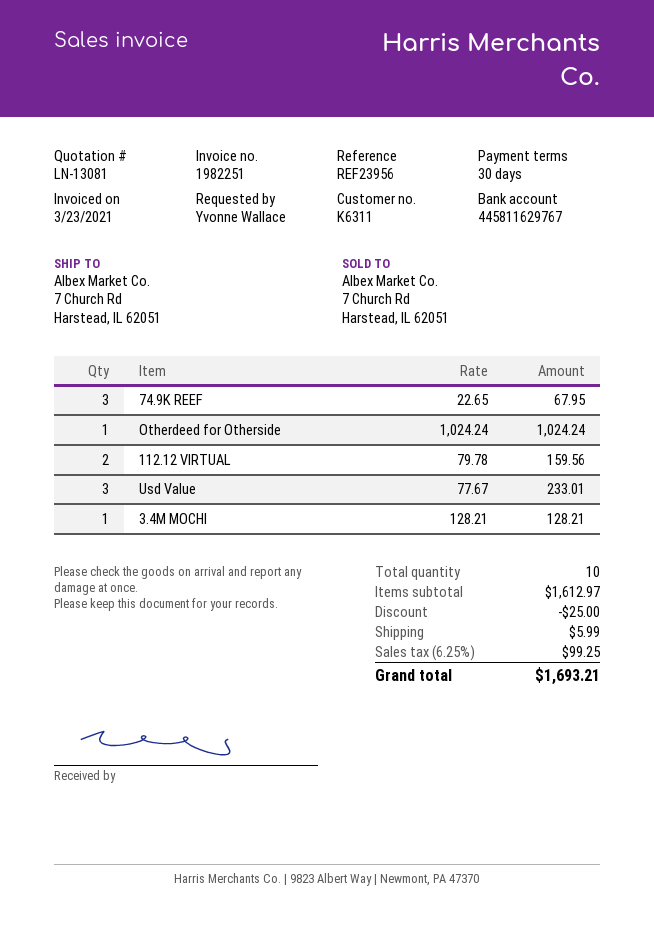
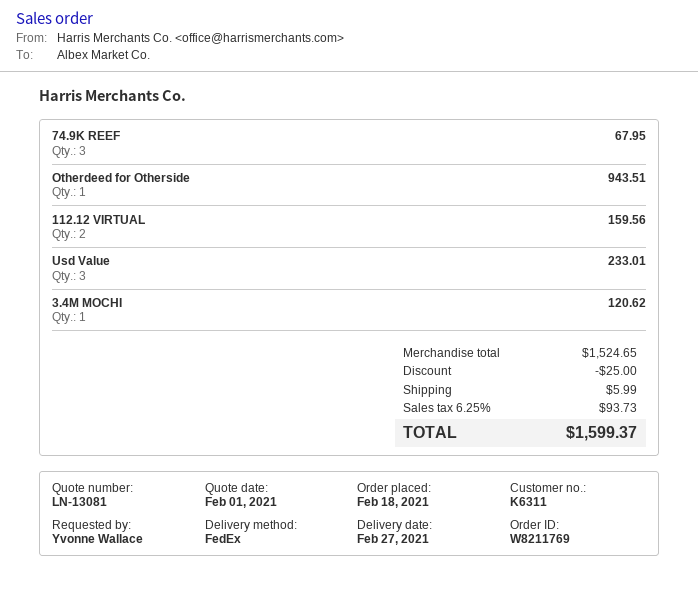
Otherdeed for Otherside: 1 for 1024.24 -> 1 for 943.51
3.4M MOCHI: 1 for 128.21 -> 1 for 120.62
subtotal: 1612.97 -> 1524.65
tax: 6.25% = 99.25 -> 6.25% = 93.73
total: 1693.21 -> 1599.37

